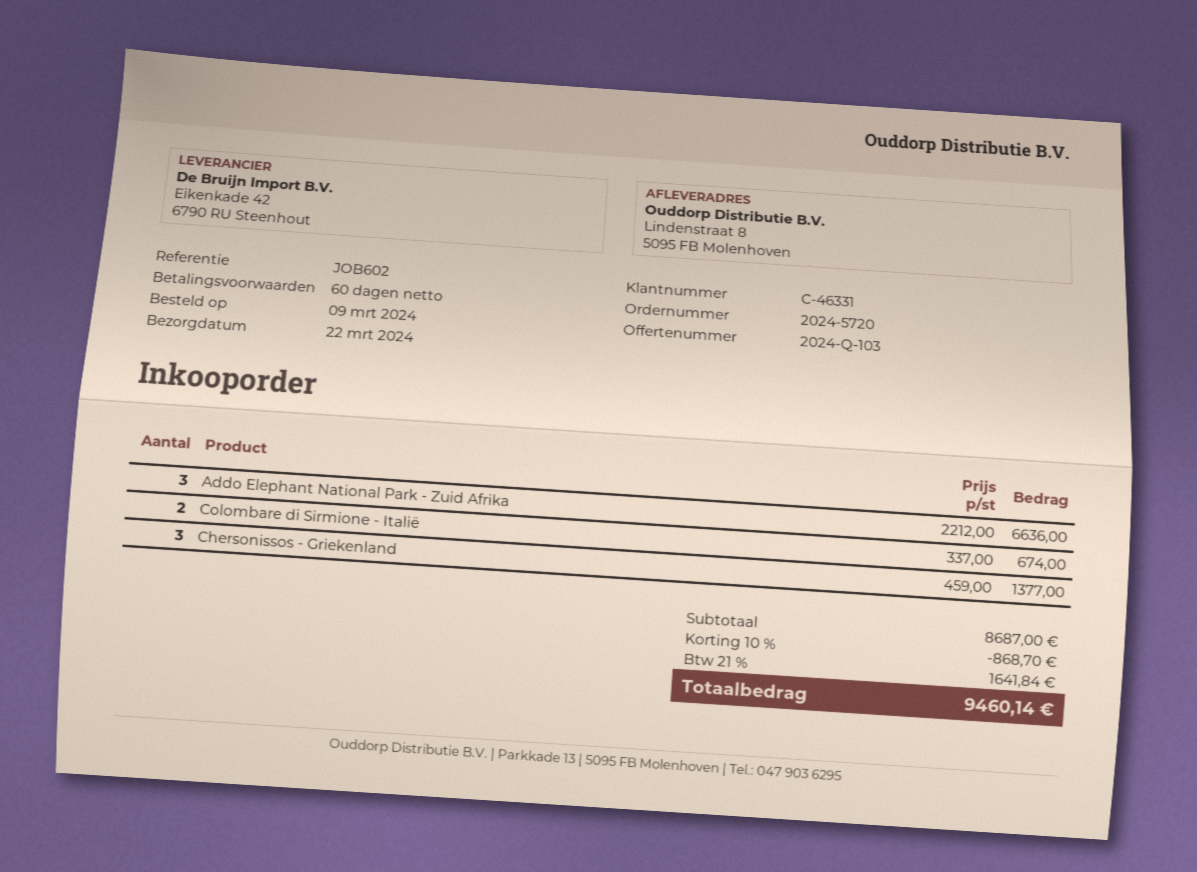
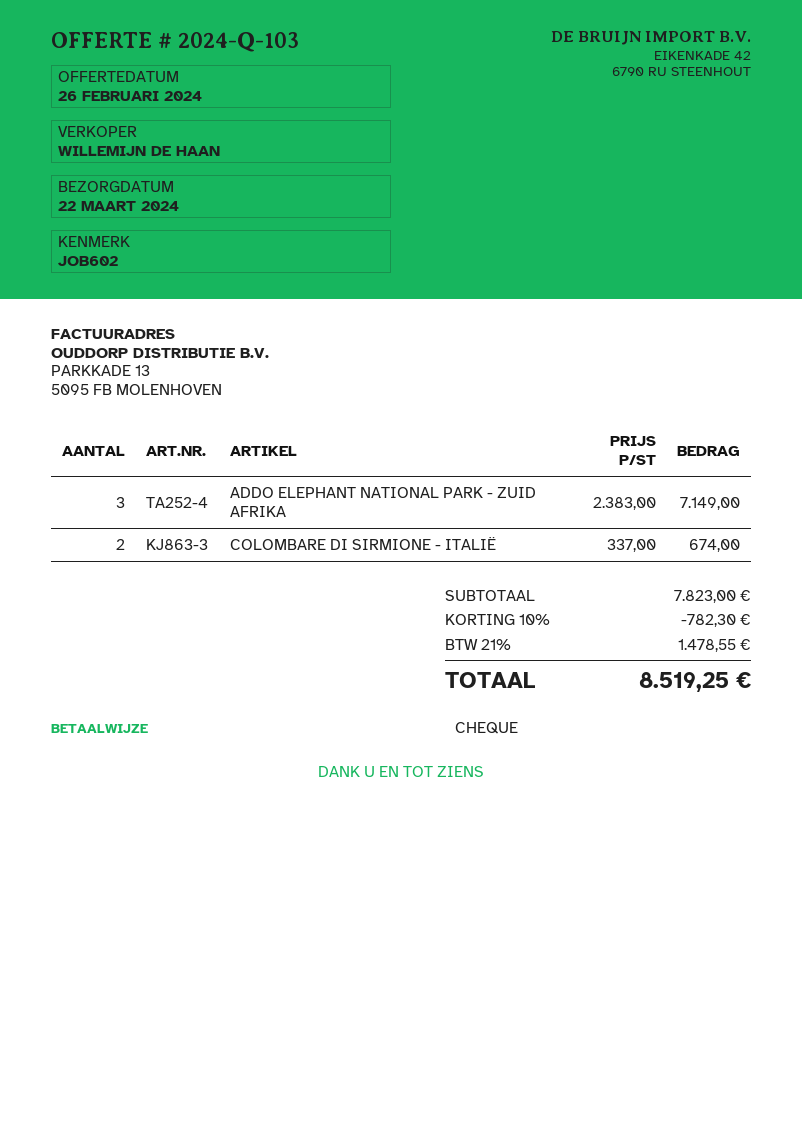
Addo Elephant National Park - Zuid Afrika: 3 x 2212.00 = 6636.00 -> 3 x 2383.00 = 7149.00
Chersonissos - Griekenland: 3 x 459.00 = 1377.00 -> none
subtotal: 8687.00 -> 7823.00
discount: 10% = 868.70 -> 10% = 782.30
tax: 21% = 1641.84 -> 21% = 1478.55
total: 9460.14 -> 8519.25

